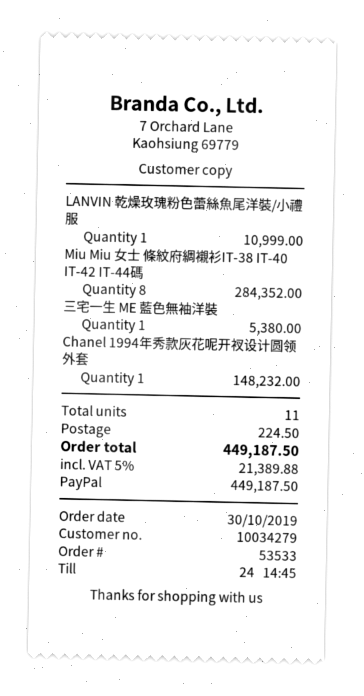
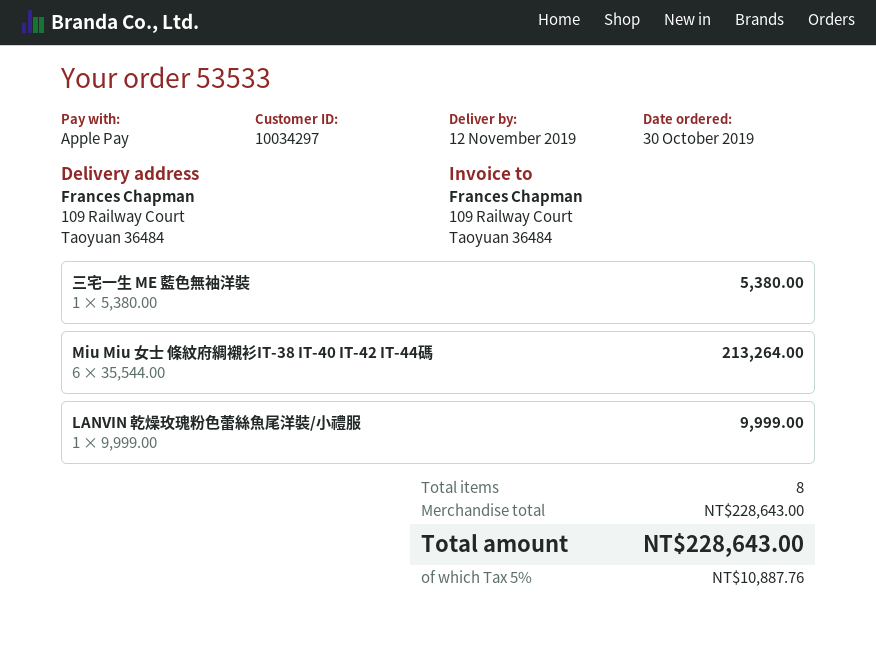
customer number: 10034279 -> 10034297
payment method: PayPal -> Apple Pay
LANVIN 乾燥玫瑰粉色蕾絲魚尾洋裝/小禮服: 1 for 10999.00 -> 1 for 9999.00
Miu Miu 女士 條紋府綢襯衫IT-38 IT-40 IT-42 IT-44碼: 8 for 284352.00 -> 6 for 213264.00
Chanel 1994年秀款灰花呢开衩设计圆领外套: 1 for 148232.00 -> none
total quantity: 11 -> 8
shipping: 224.50 -> none
tax: 5% = 21389.88 -> 5% = 10887.76
total: 449187.50 -> 228643.00

